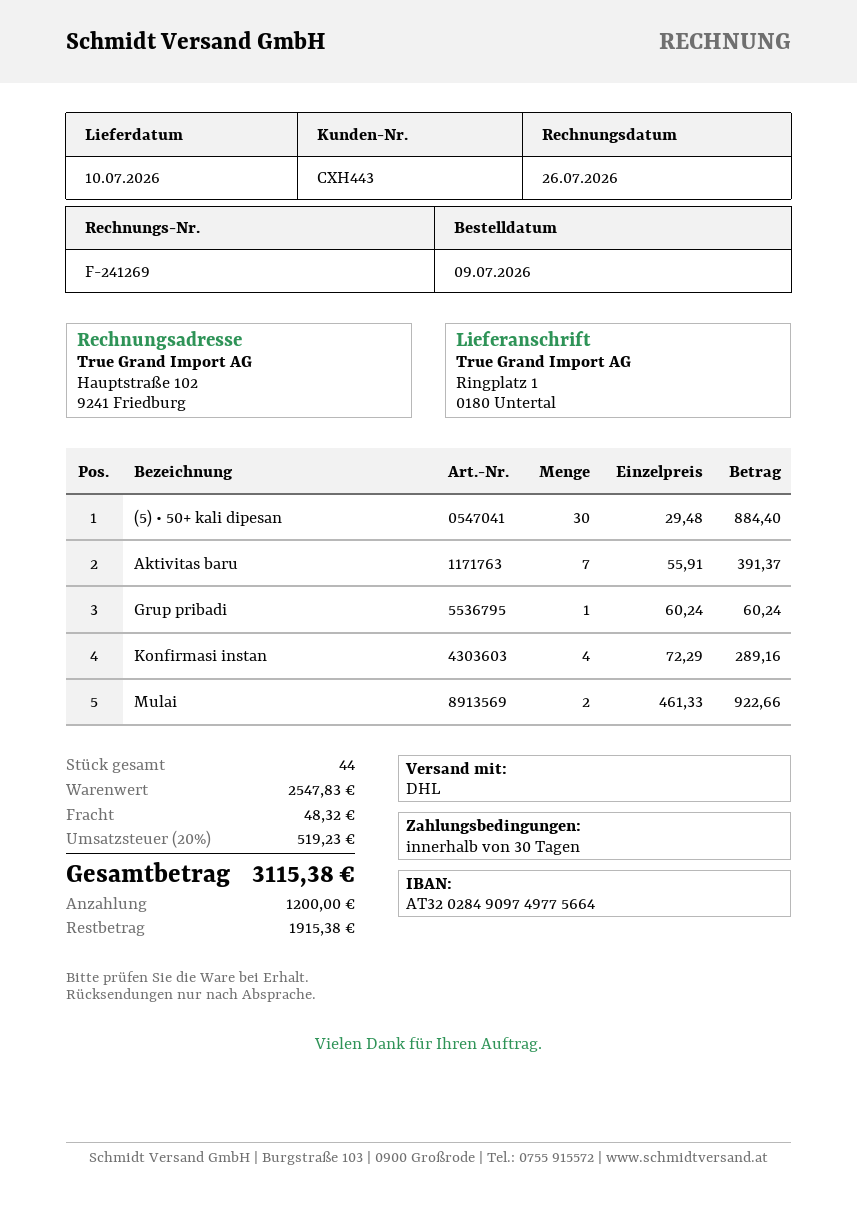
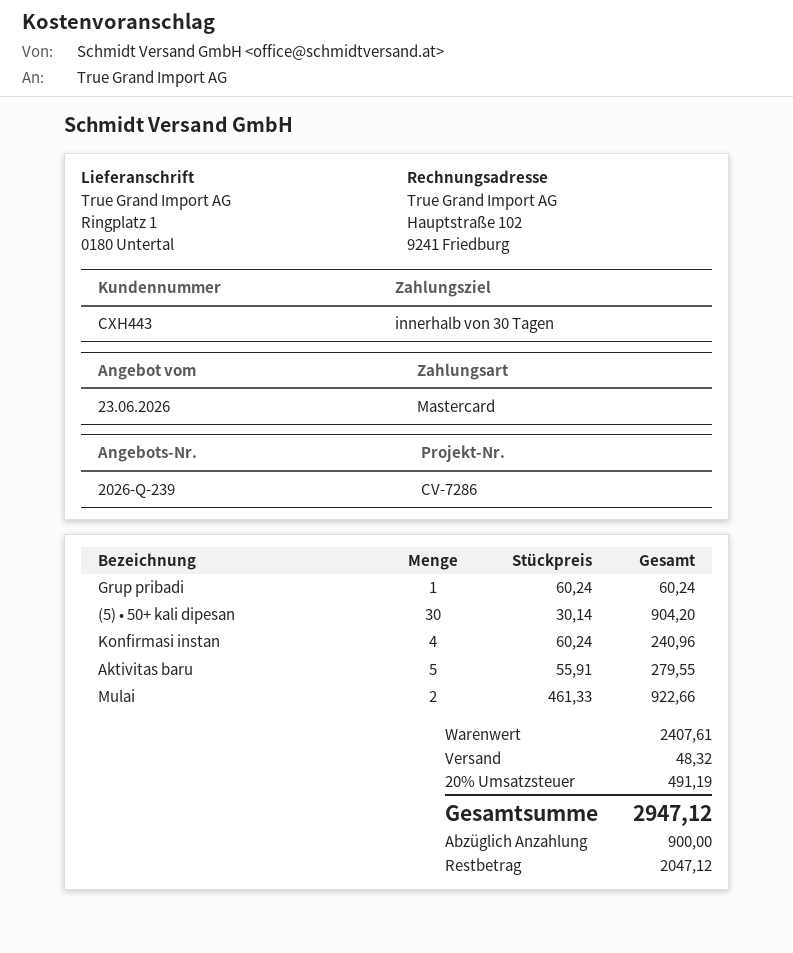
(5) • 50+ kali dipesan: 30 x 29.48 = 884.40 -> 30 x 30.14 = 904.20
Aktivitas baru: 7 x 55.91 = 391.37 -> 5 x 55.91 = 279.55
Konfirmasi instan: 4 x 72.29 = 289.16 -> 4 x 60.24 = 240.96
subtotal: 2547.83 -> 2407.61
tax: 20% = 519.23 -> 20% = 491.19
total: 3115.38 -> 2947.12
deposit: 1200.00 -> 900.00
balance: 1915.38 -> 2047.12

